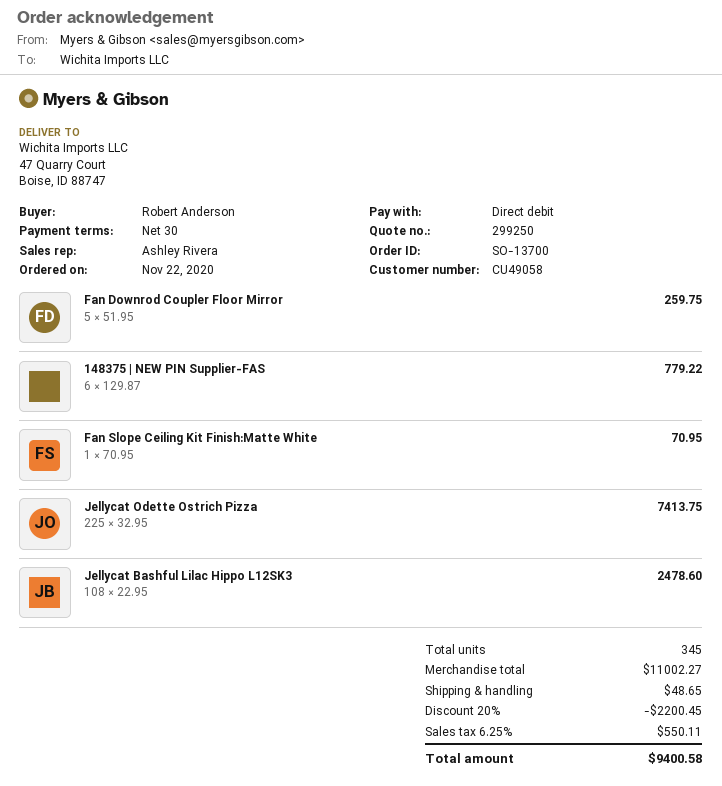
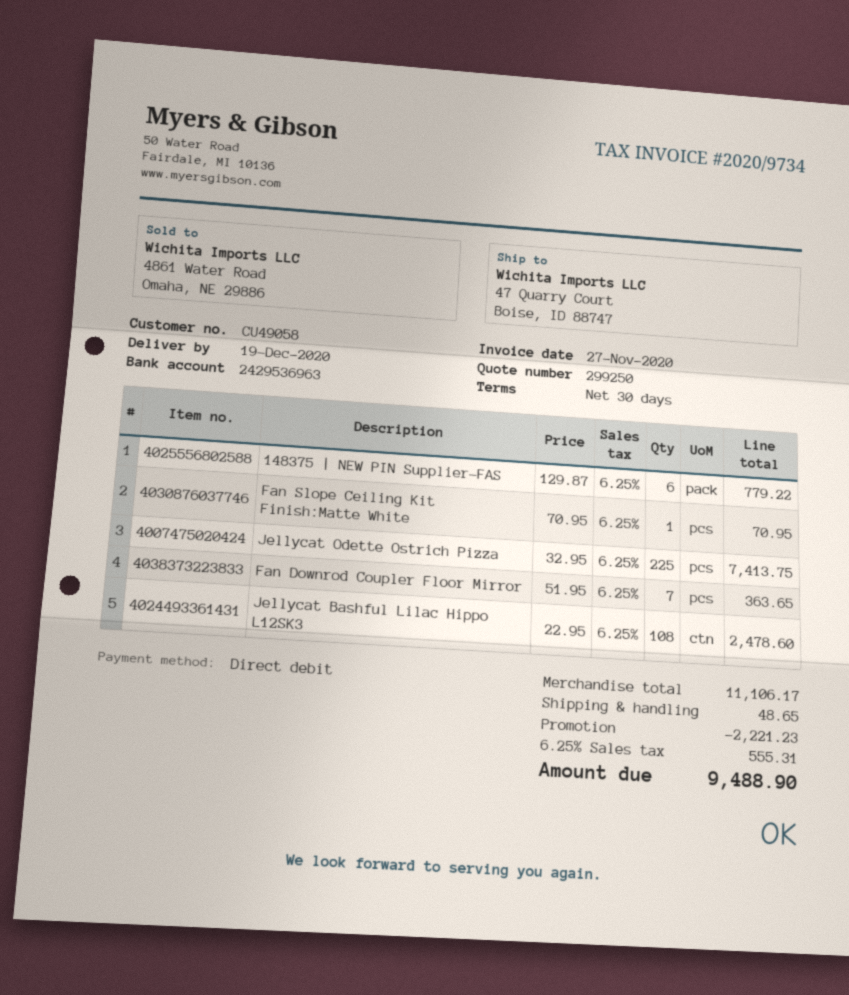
Fan Downrod Coupler Floor Mirror: 5 x 51.95 = 259.75 -> 7 x 51.95 = 363.65
subtotal: 11002.27 -> 11106.17
discount: 2200.45 -> 2221.23
tax: 6.25% = 550.11 -> 6.25% = 555.31
total: 9400.58 -> 9488.90

